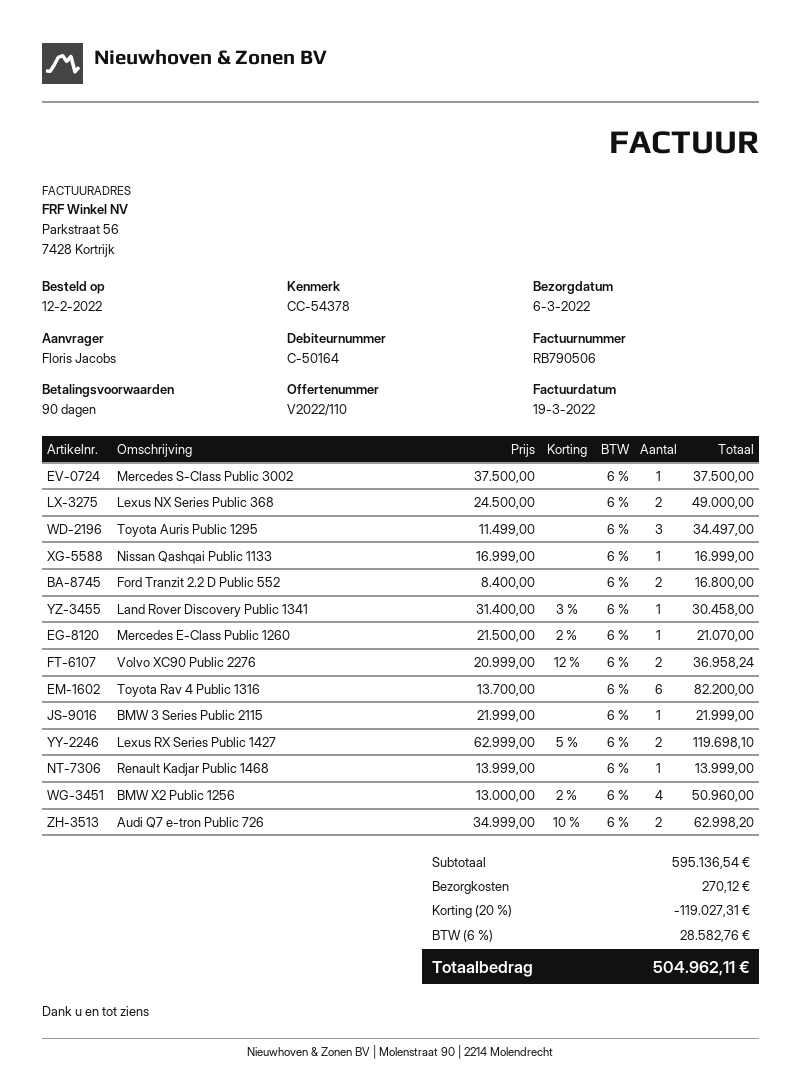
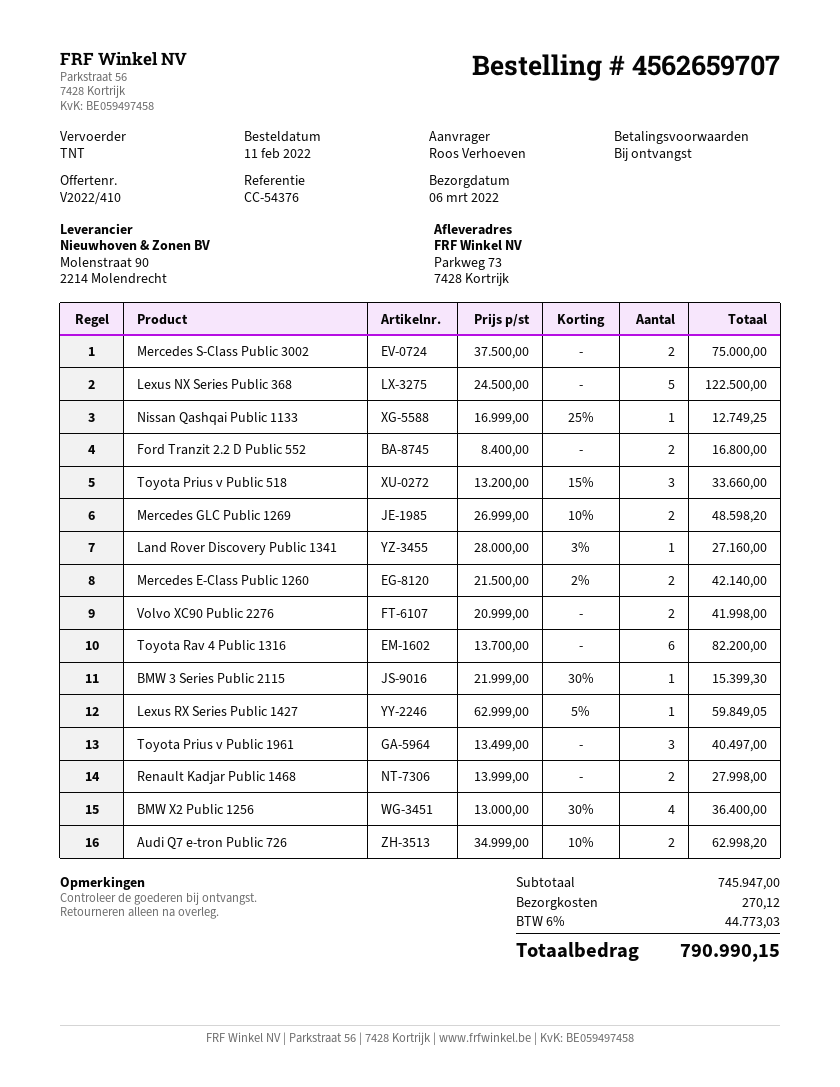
quote number: V2022/110 -> V2022/410
order date: 2022-02-12 -> 2022-02-11
payment terms: 90 days -> on receipt
reference: CC-54378 -> CC-54376
ordered by: Floris Jacobs -> Roos Verhoeven
Mercedes S-Class Public 3002: 1 x 37500.00 = 37500.00 -> 2 x 37500.00 = 75000.00
Lexus NX Series Public 368: 2 x 24500.00 = 49000.00 -> 5 x 24500.00 = 122500.00
Toyota Auris Public 1295: 3 x 11499.00 = 34497.00 -> none
Nissan Qashqai Public 1133: 1 x 16999.00 = 16999.00 -> 1 x 16999.00 - 25% = 12749.25
Land Rover Discovery Public 1341: 1 x 31400.00 - 3% = 30458.00 -> 1 x 28000.00 - 3% = 27160.00
Mercedes E-Class Public 1260: 1 x 21500.00 - 2% = 21070.00 -> 2 x 21500.00 - 2% = 42140.00
Volvo XC90 Public 2276: 2 x 20999.00 - 12% = 36958.24 -> 2 x 20999.00 = 41998.00
BMW 3 Series Public 2115: 1 x 21999.00 = 21999.00 -> 1 x 21999.00 - 30% = 15399.30
Lexus RX Series Public 1427: 2 x 62999.00 - 5% = 119698.10 -> 1 x 62999.00 - 5% = 59849.05
Renault Kadjar Public 1468: 1 x 13999.00 = 13999.00 -> 2 x 13999.00 = 27998.00
BMW X2 Public 1256: 4 x 13000.00 - 2% = 50960.00 -> 4 x 13000.00 - 30% = 36400.00
Toyota Prius v Public 518: none -> 3 x 13200.00 - 15% = 33660.00
Mercedes GLC Public 1269: none -> 2 x 26999.00 - 10% = 48598.20
Toyota Prius v Public 1961: none -> 3 x 13499.00 = 40497.00
subtotal: 595136.54 -> 745947.00
discount: 20% = 119027.31 -> none
tax: 6% = 28582.76 -> 6% = 44773.03
total: 504962.11 -> 790990.15

